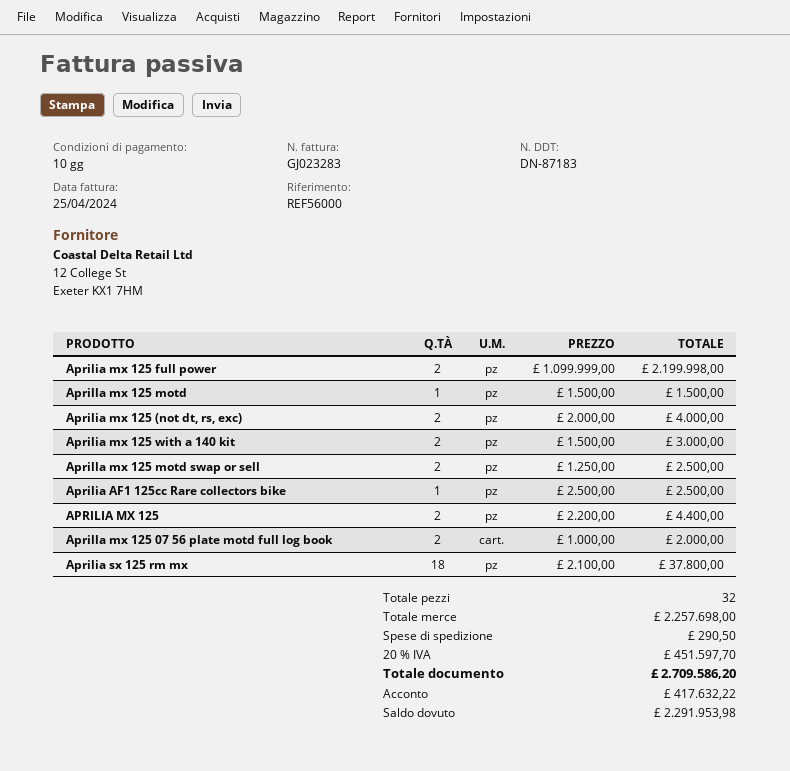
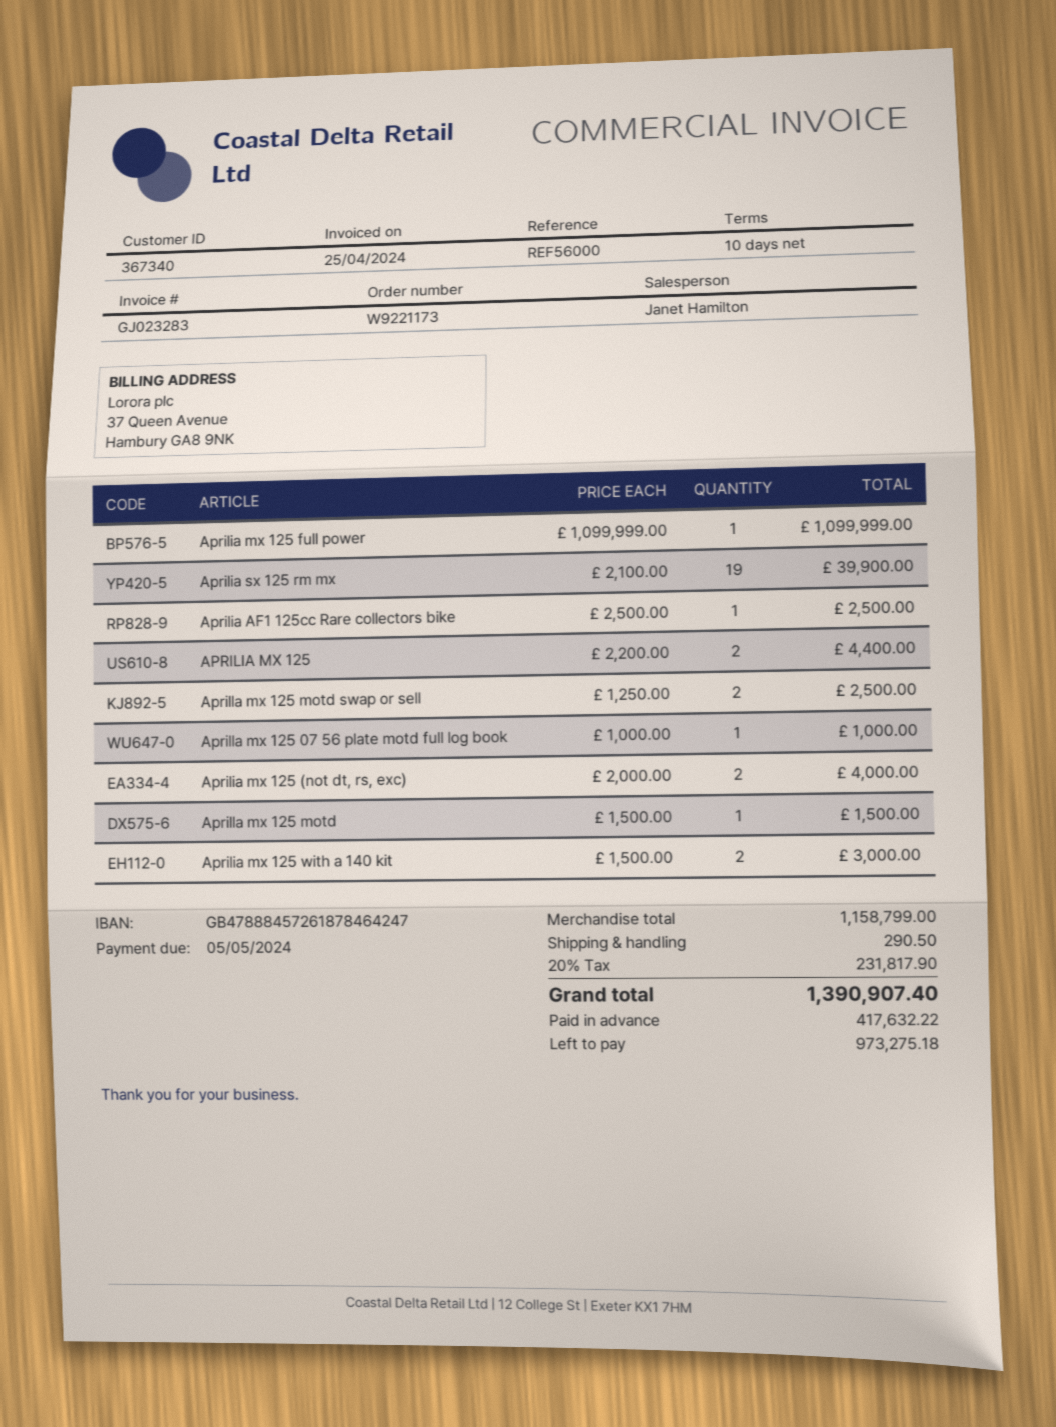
Aprilia mx 125 full power: 2 x 1099999.00 = 2199998.00 -> 1 x 1099999.00 = 1099999.00
Aprilla mx 125 07 56 plate motd full log book: 2 x 1000.00 = 2000.00 -> 1 x 1000.00 = 1000.00
Aprilia sx 125 rm mx: 18 x 2100.00 = 37800.00 -> 19 x 2100.00 = 39900.00
subtotal: 2257698.00 -> 1158799.00
tax: 20% = 451597.70 -> 20% = 231817.90
total: 2709586.20 -> 1390907.40
balance: 2291953.98 -> 973275.18

